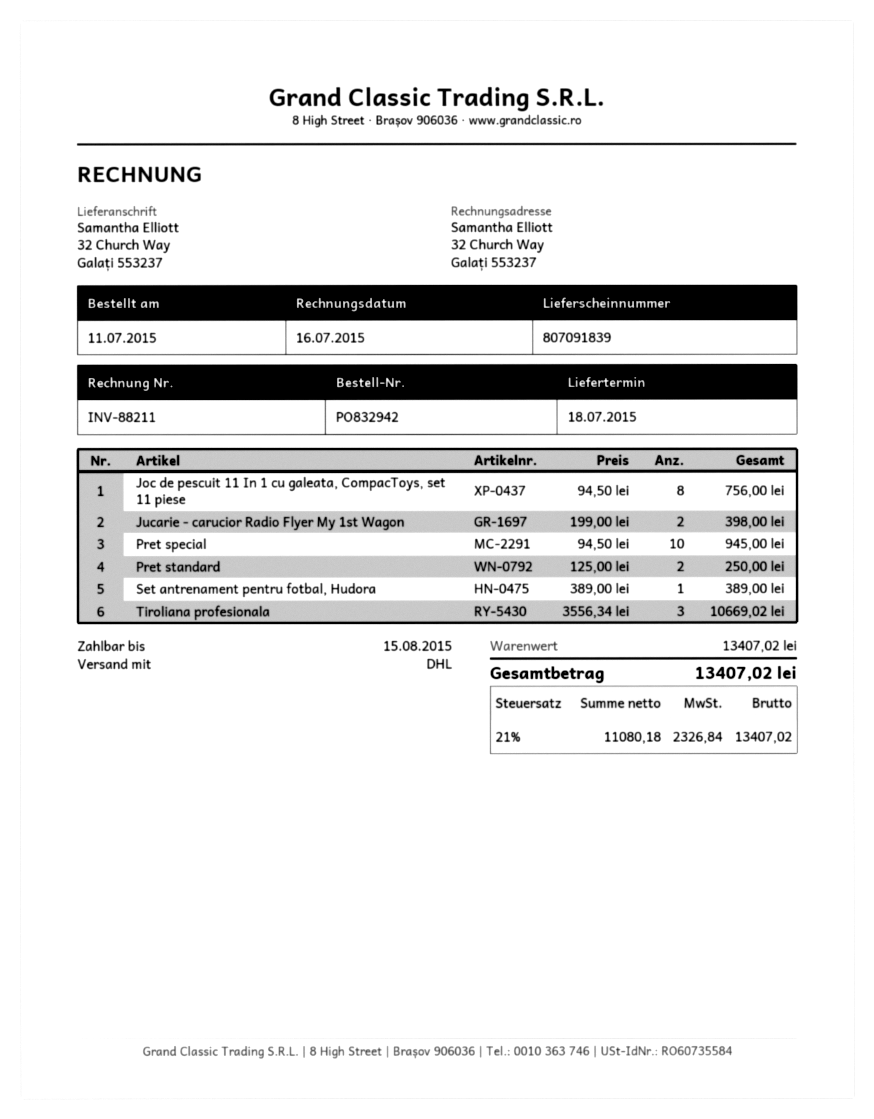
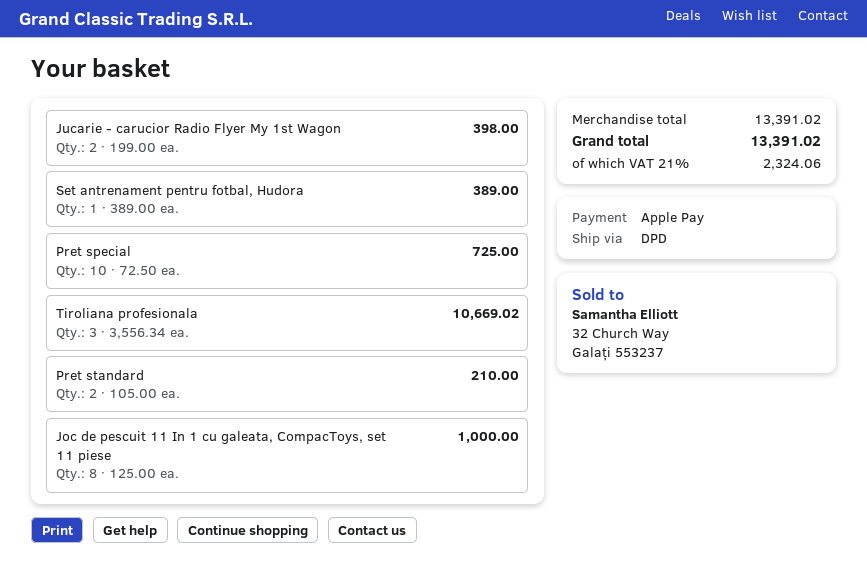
shipping method: DHL -> DPD
Joc de pescuit 11 In 1 cu galeata, CompacToys, set 11 piese: 8 x 94.50 = 756.00 -> 8 x 125.00 = 1000.00
Pret special: 10 x 94.50 = 945.00 -> 10 x 72.50 = 725.00
Pret standard: 2 x 125.00 = 250.00 -> 2 x 105.00 = 210.00
subtotal: 13407.02 -> 13391.02
tax: 21% = 2326.84 -> 21% = 2324.06
total: 13407.02 -> 13391.02

